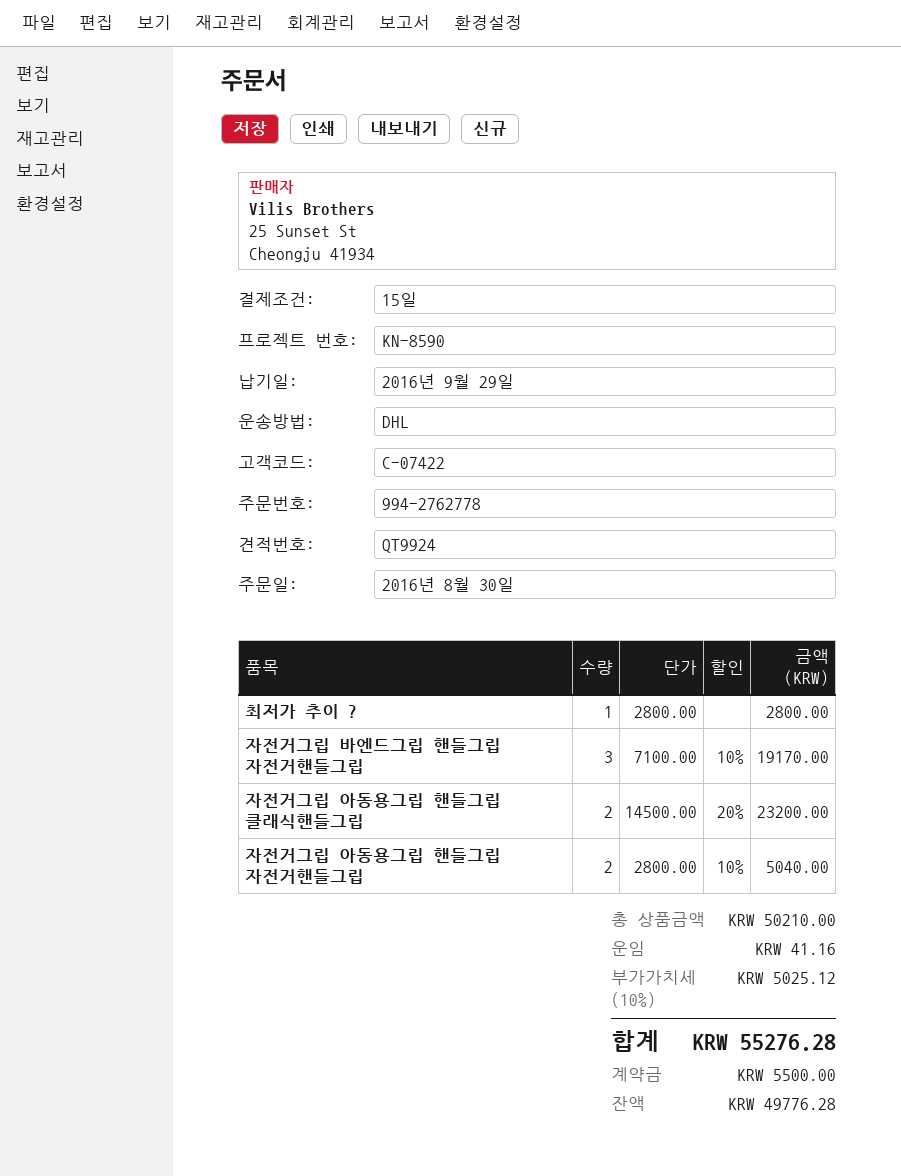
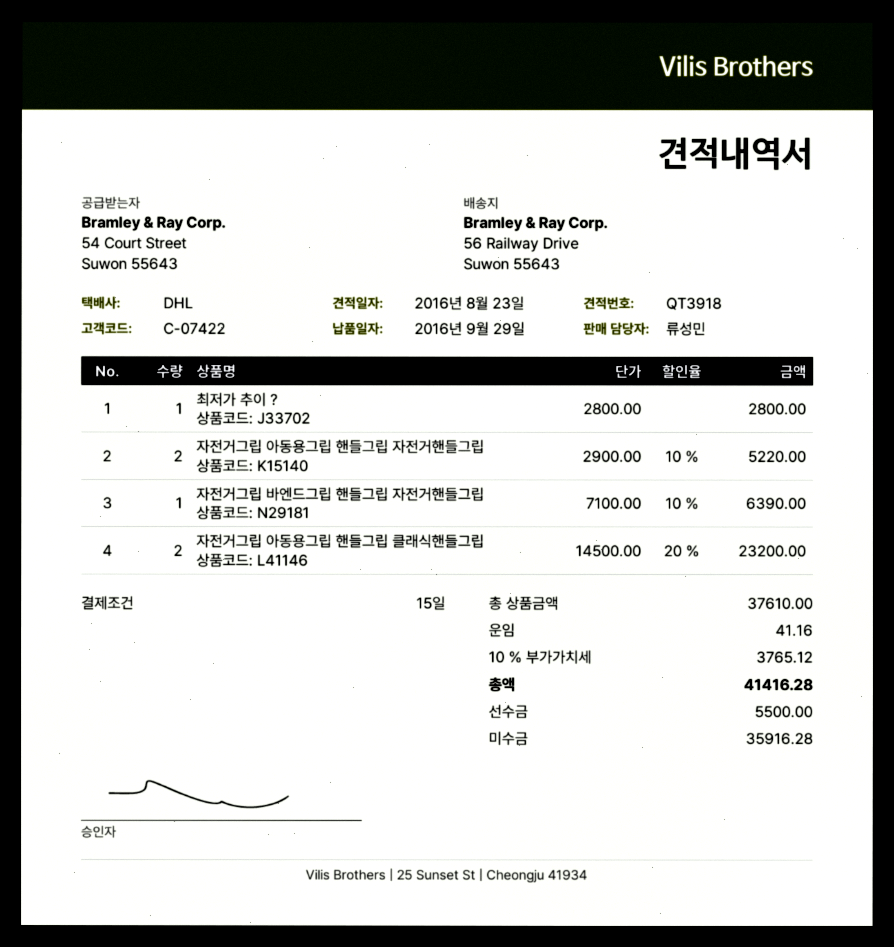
quote number: QT9924 -> QT3918
자전거그립 바엔드그립 핸들그립 자전거핸들그립: 3 x 7100.00 - 10% = 19170.00 -> 1 x 7100.00 - 10% = 6390.00
자전거그립 아동용그립 핸들그립 자전거핸들그립: 2 x 2800.00 - 10% = 5040.00 -> 2 x 2900.00 - 10% = 5220.00
subtotal: 50210.00 -> 37610.00
tax: 10% = 5025.12 -> 10% = 3765.12
total: 55276.28 -> 41416.28
balance: 49776.28 -> 35916.28

